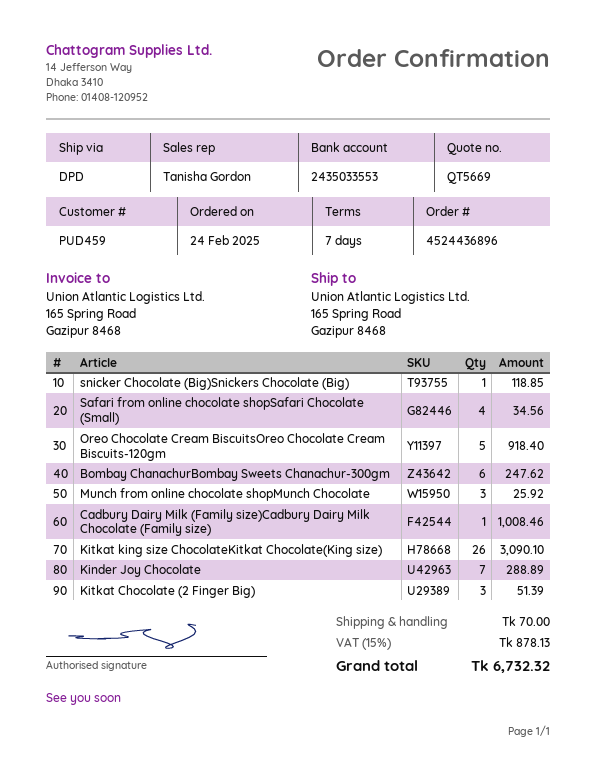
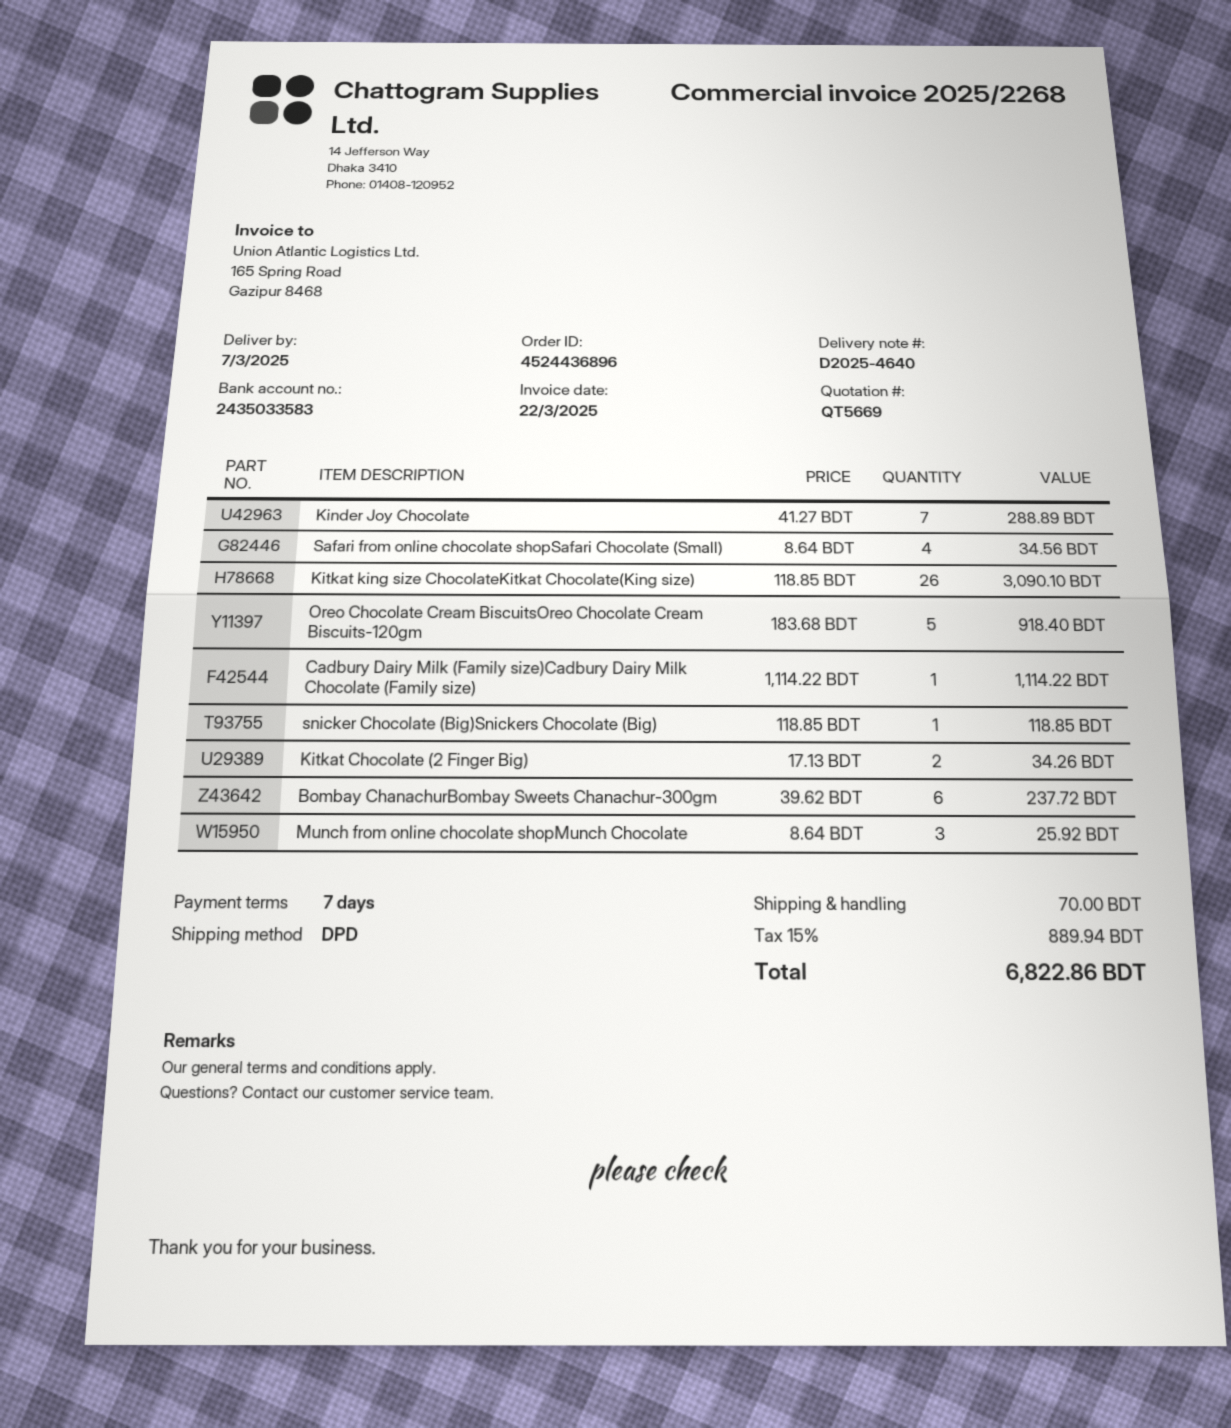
bank account: 2435033553 -> 2435033583
Bombay ChanachurBombay Sweets Chanachur-300gm: 6 for 247.62 -> 6 for 237.72
Cadbury Dairy Milk (Family size)Cadbury Dairy Milk Chocolate (Family size): 1 for 1008.46 -> 1 for 1114.22
Kitkat Chocolate (2 Finger Big): 3 for 51.39 -> 2 for 34.26
tax: 15% = 878.13 -> 15% = 889.94
total: 6732.32 -> 6822.86

